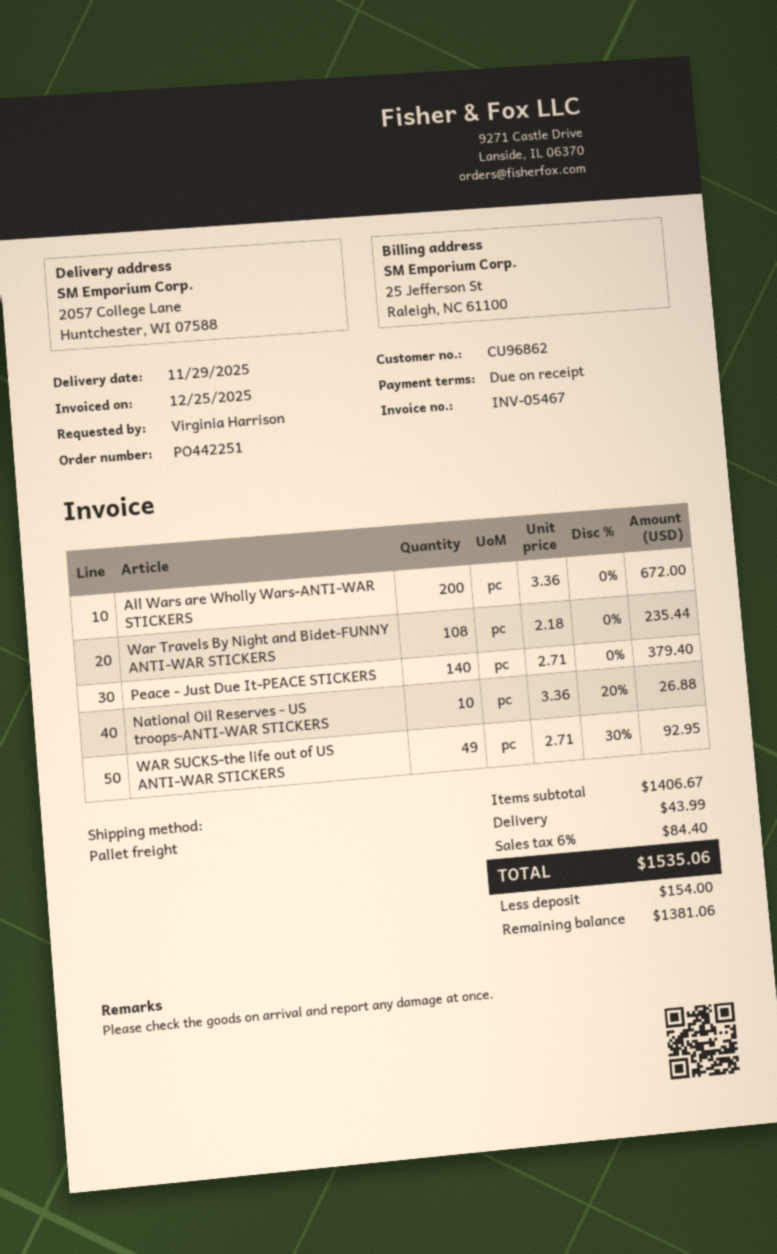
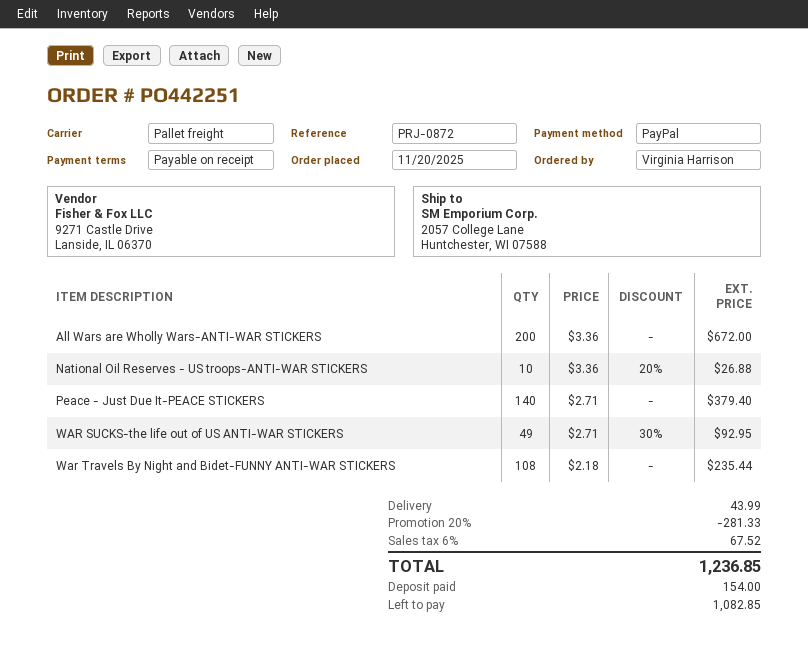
discount: none -> 20% = 281.33
tax: 6% = 84.40 -> 6% = 67.52
total: 1535.06 -> 1236.85
balance: 1381.06 -> 1082.85

